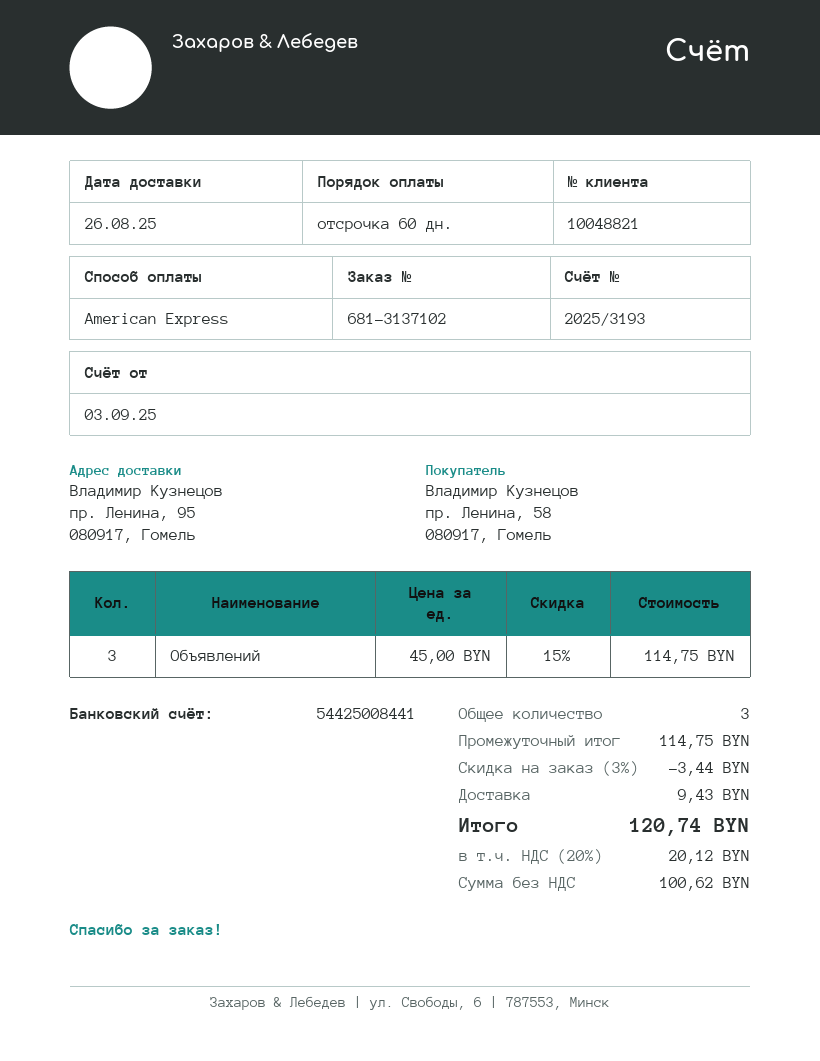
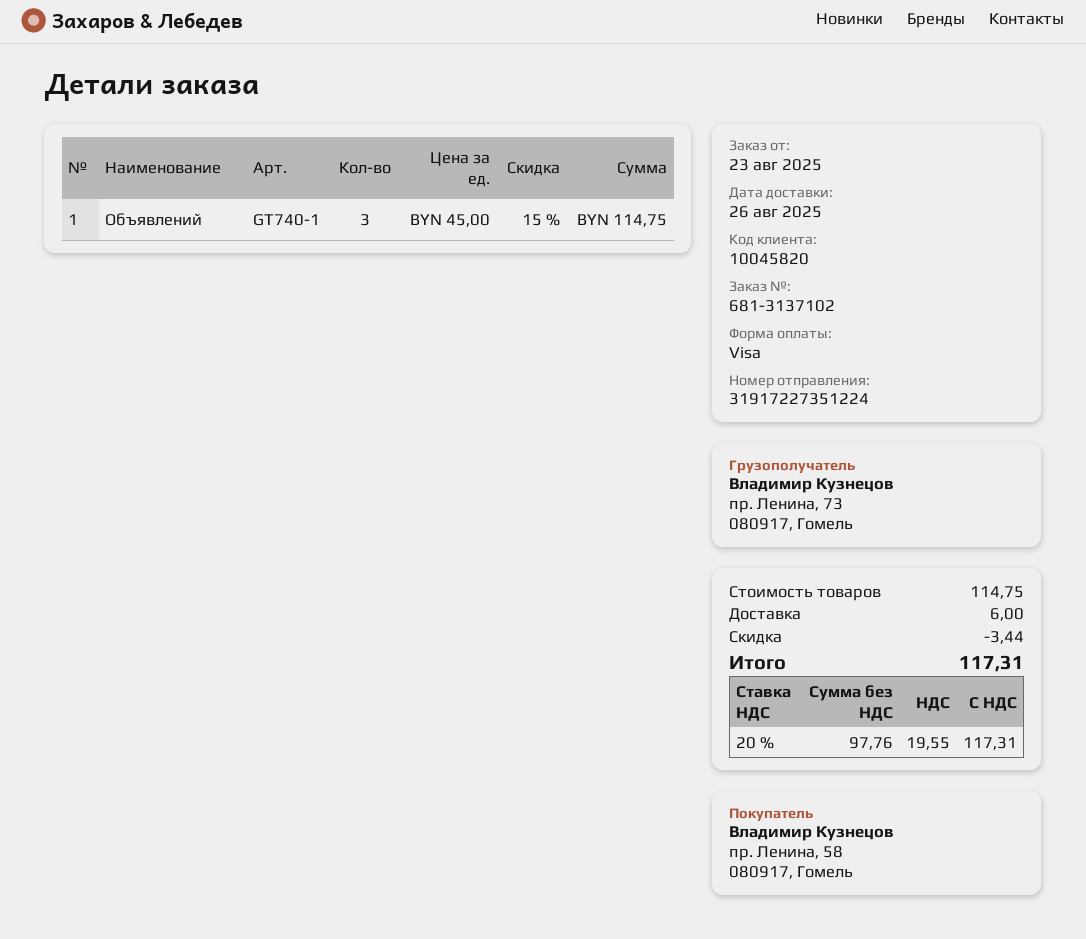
customer number: 10048821 -> 10045820
payment method: American Express -> Visa
ship to: пр. Ленина, 95, 080917, Гомель -> пр. Ленина, 73, 080917, Гомель
shipping: 9.43 -> 6.00
net: 100.62 -> 97.76
tax: 20% = 20.12 -> 20% = 19.55
total: 120.74 -> 117.31

